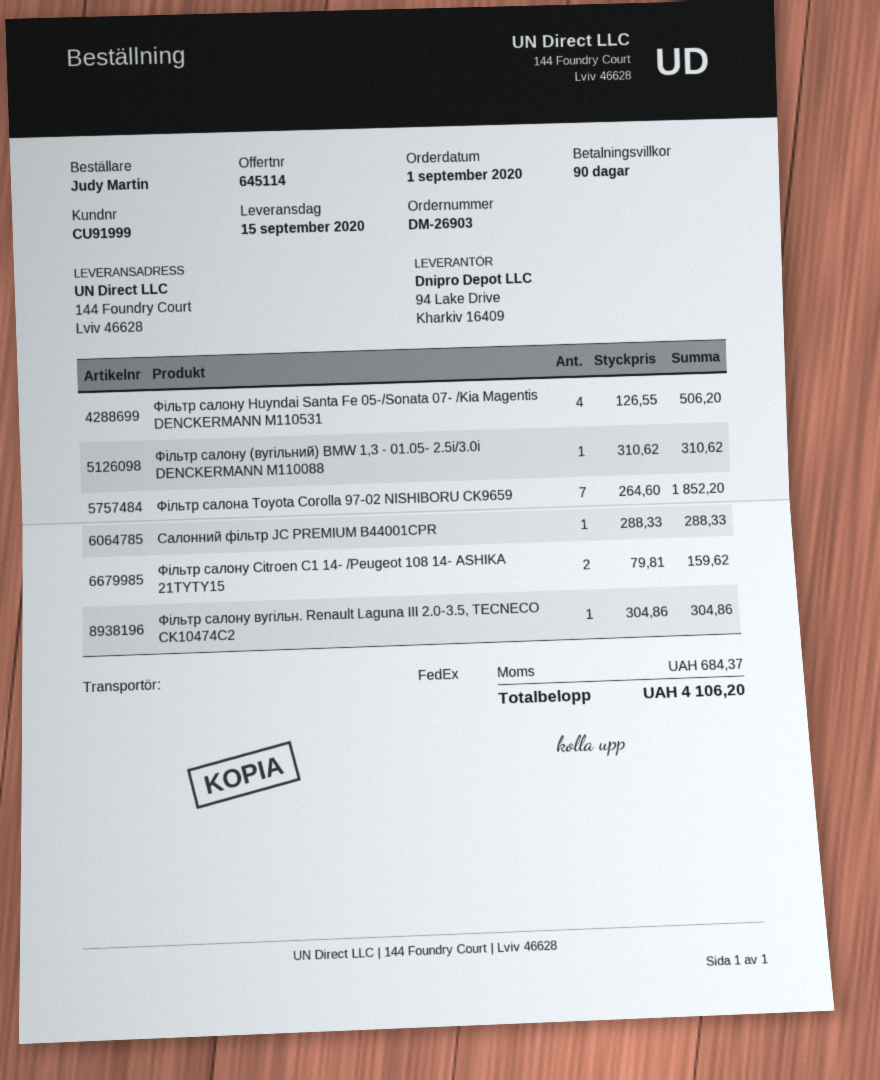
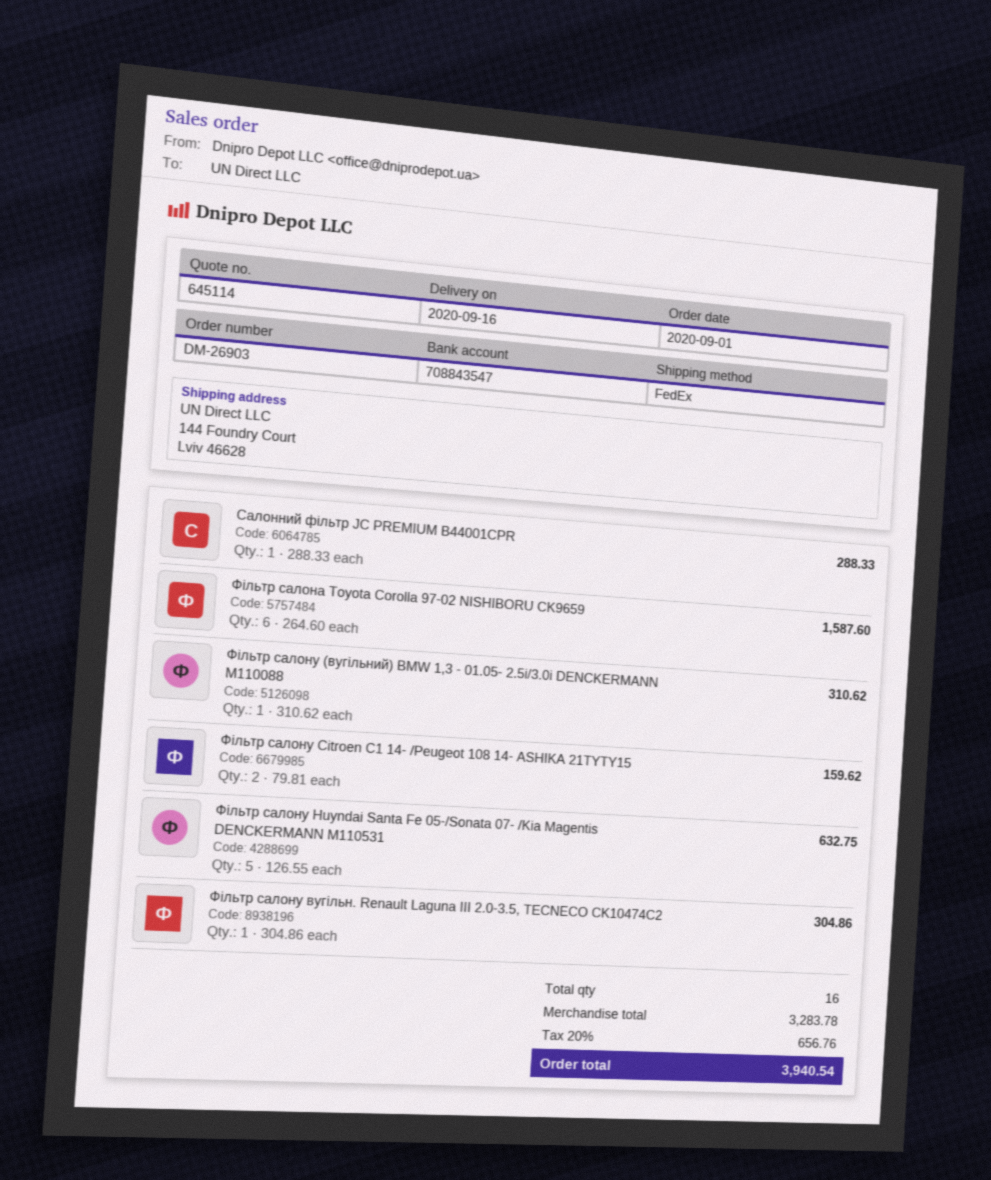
delivery date: 2020-09-15 -> 2020-09-16
Фільтр салону Huyndai Santa Fe 05-/Sonata 07- /Kia Magentis DENCKERMANN M110531: 4 x 126.55 = 506.20 -> 5 x 126.55 = 632.75
Фільтр салона Toyota Corolla 97-02 NISHIBORU CK9659: 7 x 264.60 = 1852.20 -> 6 x 264.60 = 1587.60
tax: 684.37 -> 656.76
total: 4106.20 -> 3940.54

